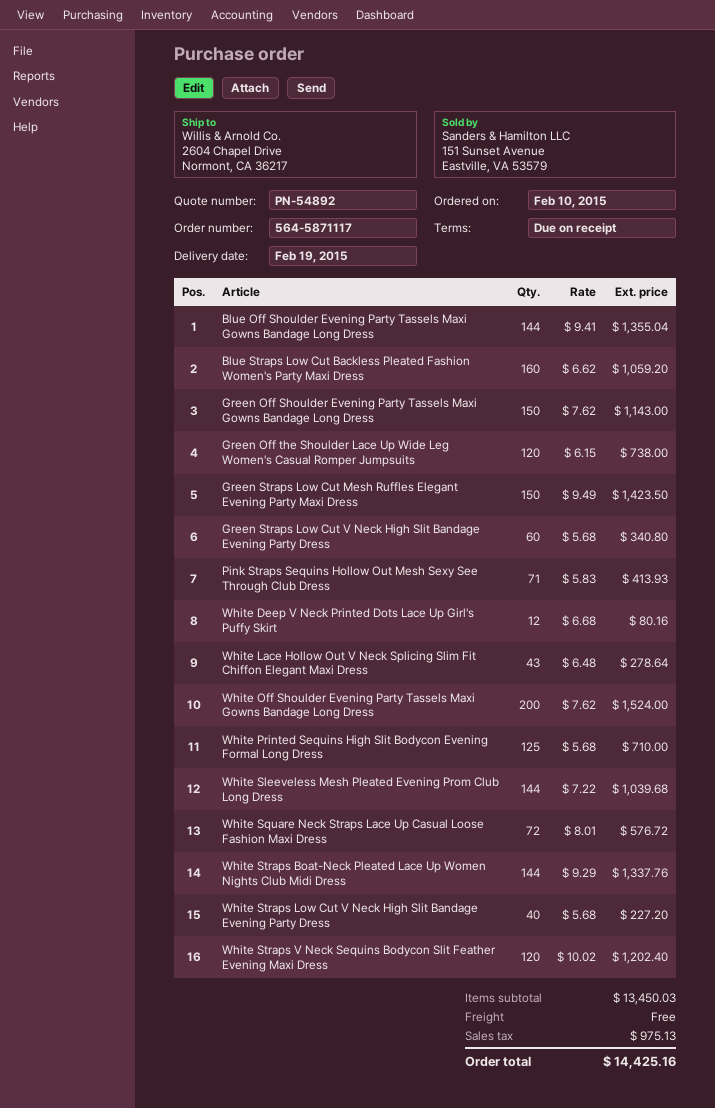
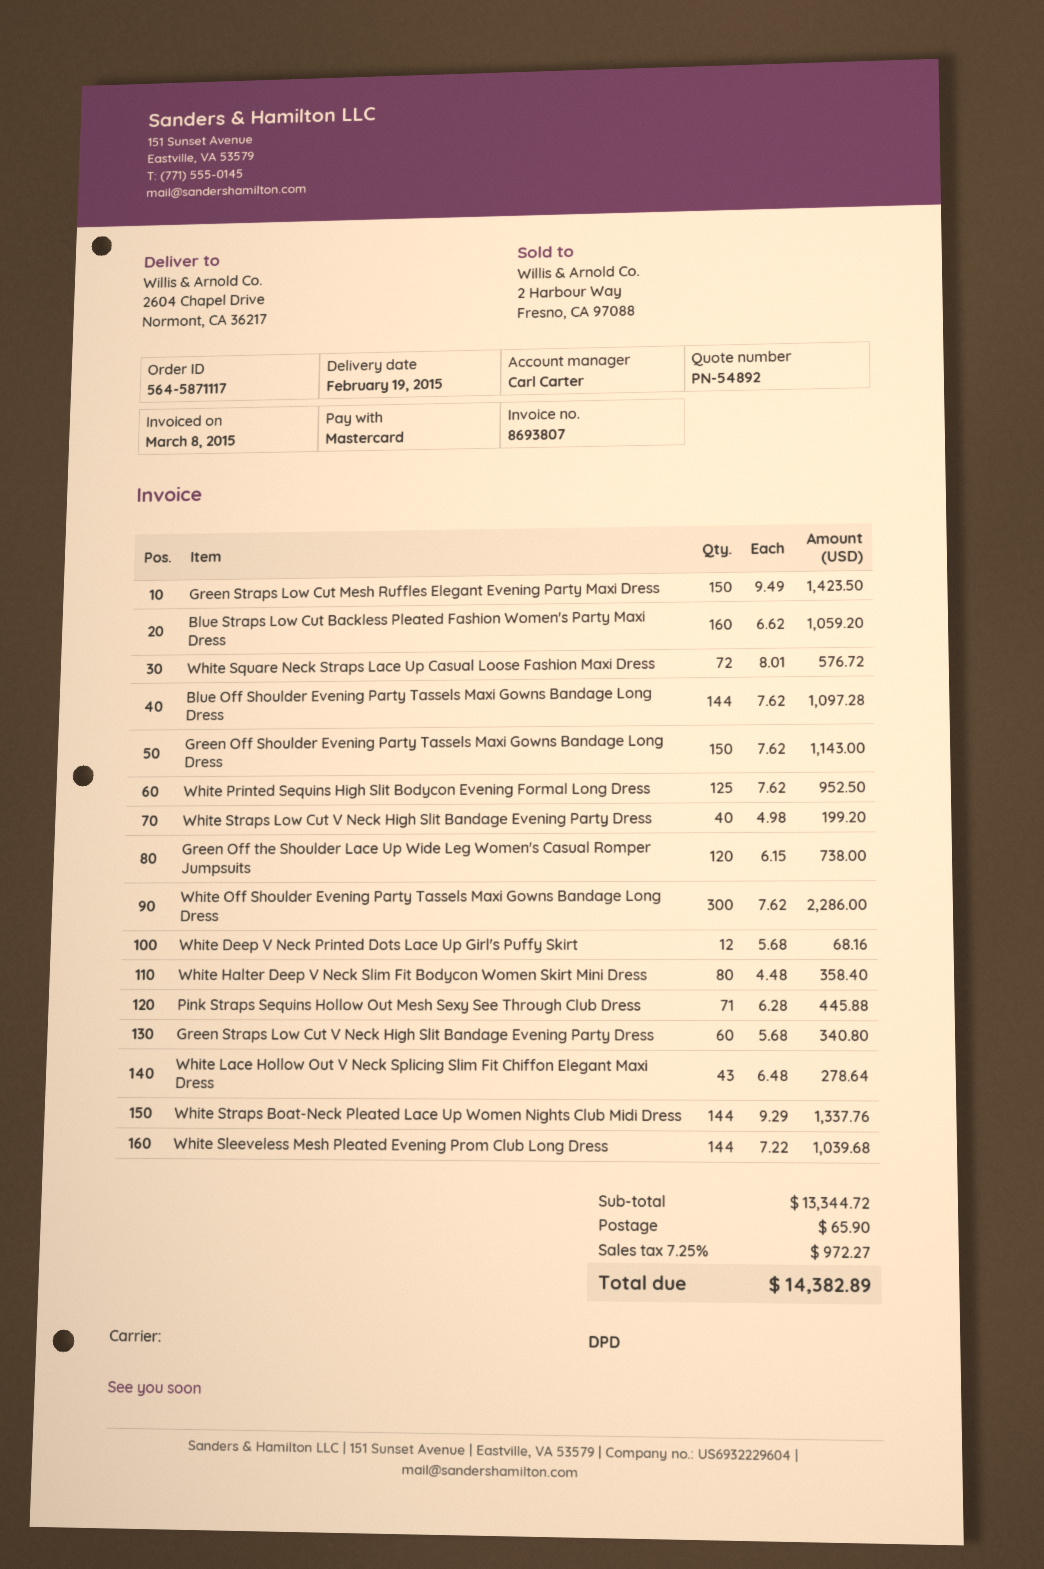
Blue Off Shoulder Evening Party Tassels Maxi Gowns Bandage Long Dress: 144 x 9.41 = 1355.04 -> 144 x 7.62 = 1097.28
Pink Straps Sequins Hollow Out Mesh Sexy See Through Club Dress: 71 x 5.83 = 413.93 -> 71 x 6.28 = 445.88
White Deep V Neck Printed Dots Lace Up Girl's Puffy Skirt: 12 x 6.68 = 80.16 -> 12 x 5.68 = 68.16
White Off Shoulder Evening Party Tassels Maxi Gowns Bandage Long Dress: 200 x 7.62 = 1524.00 -> 300 x 7.62 = 2286.00
White Printed Sequins High Slit Bodycon Evening Formal Long Dress: 125 x 5.68 = 710.00 -> 125 x 7.62 = 952.50
White Straps Low Cut V Neck High Slit Bandage Evening Party Dress: 40 x 5.68 = 227.20 -> 40 x 4.98 = 199.20
White Straps V Neck Sequins Bodycon Slit Feather Evening Maxi Dress: 120 x 10.02 = 1202.40 -> none
White Halter Deep V Neck Slim Fit Bodycon Women Skirt Mini Dress: none -> 80 x 4.48 = 358.40
subtotal: 13450.03 -> 13344.72
shipping: 0.00 -> 65.90
tax: 975.13 -> 972.27
total: 14425.16 -> 14382.89

